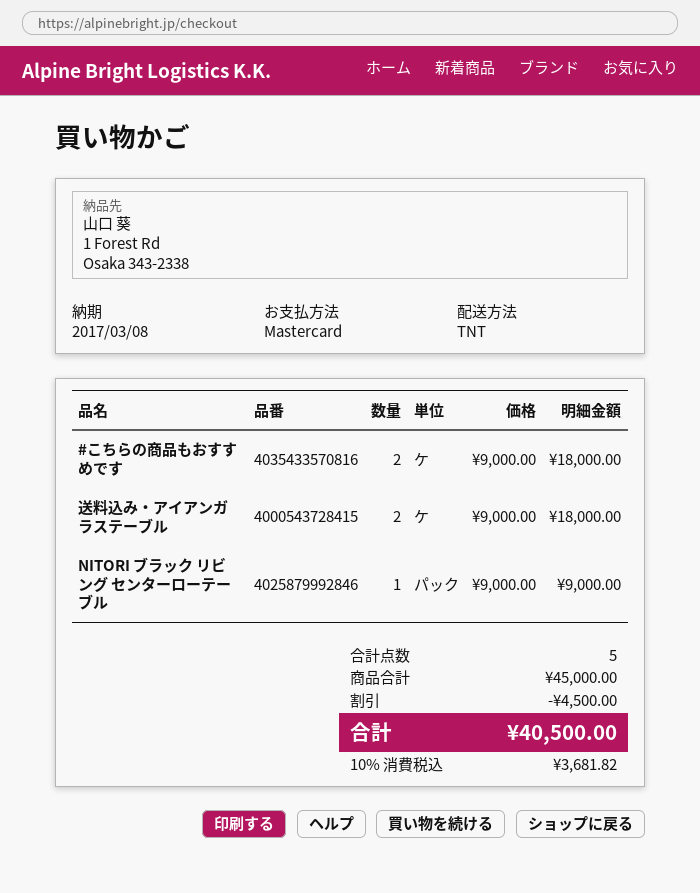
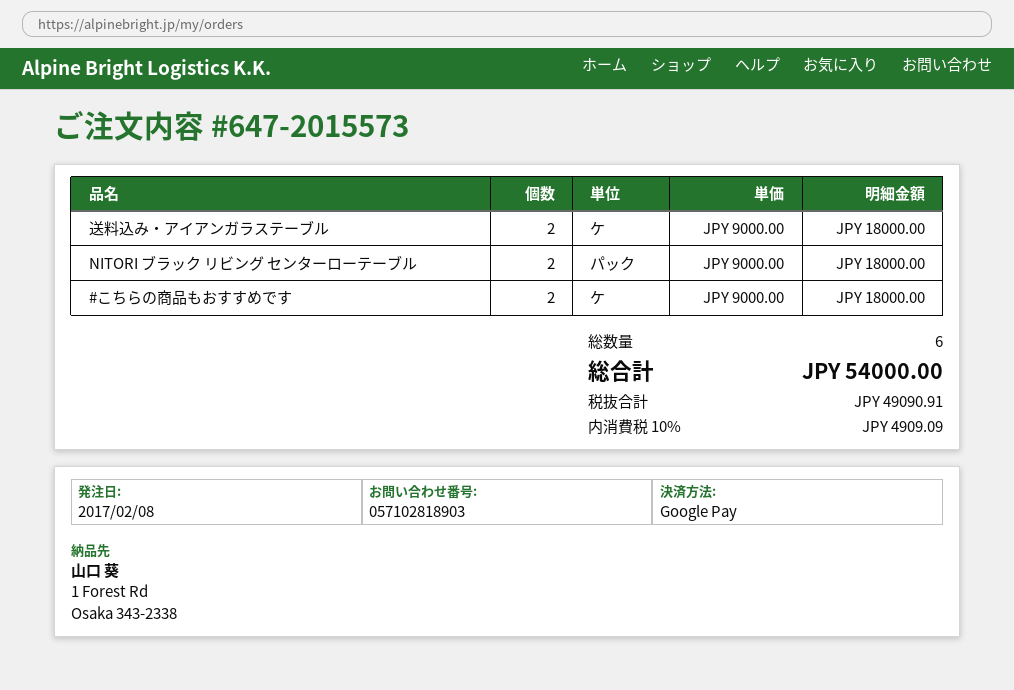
payment method: Mastercard -> Google Pay
NITORI ブラック リビング センターローテーブル: 1 x 9000.00 = 9000.00 -> 2 x 9000.00 = 18000.00
total quantity: 5 -> 6
discount: 4500.00 -> none
tax: 10% = 3681.82 -> 10% = 4909.09
total: 40500.00 -> 54000.00

